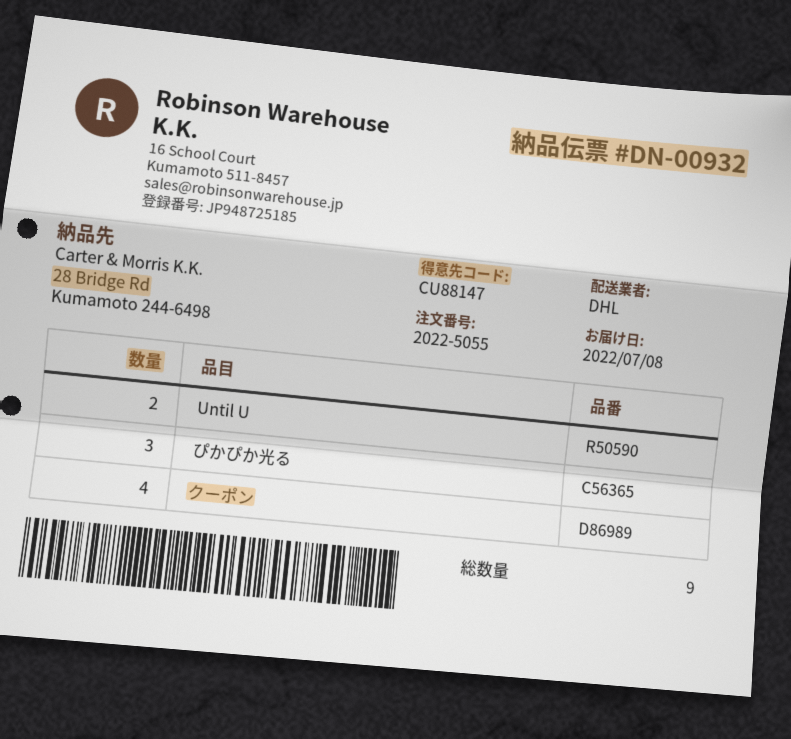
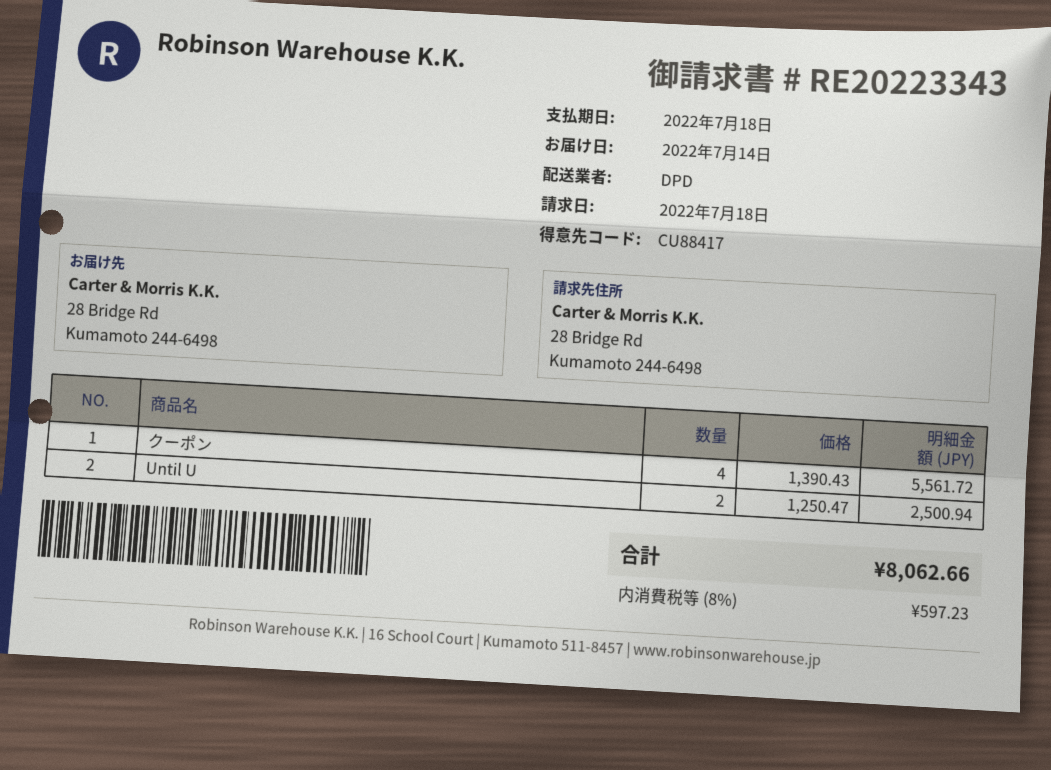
delivery date: 2022-07-08 -> 2022-07-14
customer number: CU88147 -> CU88417
shipping method: DHL -> DPD
ぴかぴか光る: 3 -> none

